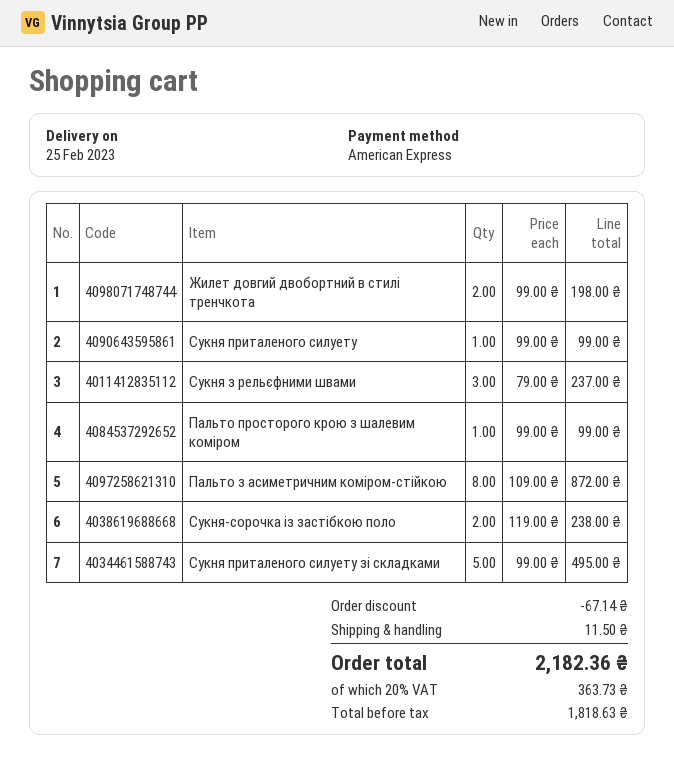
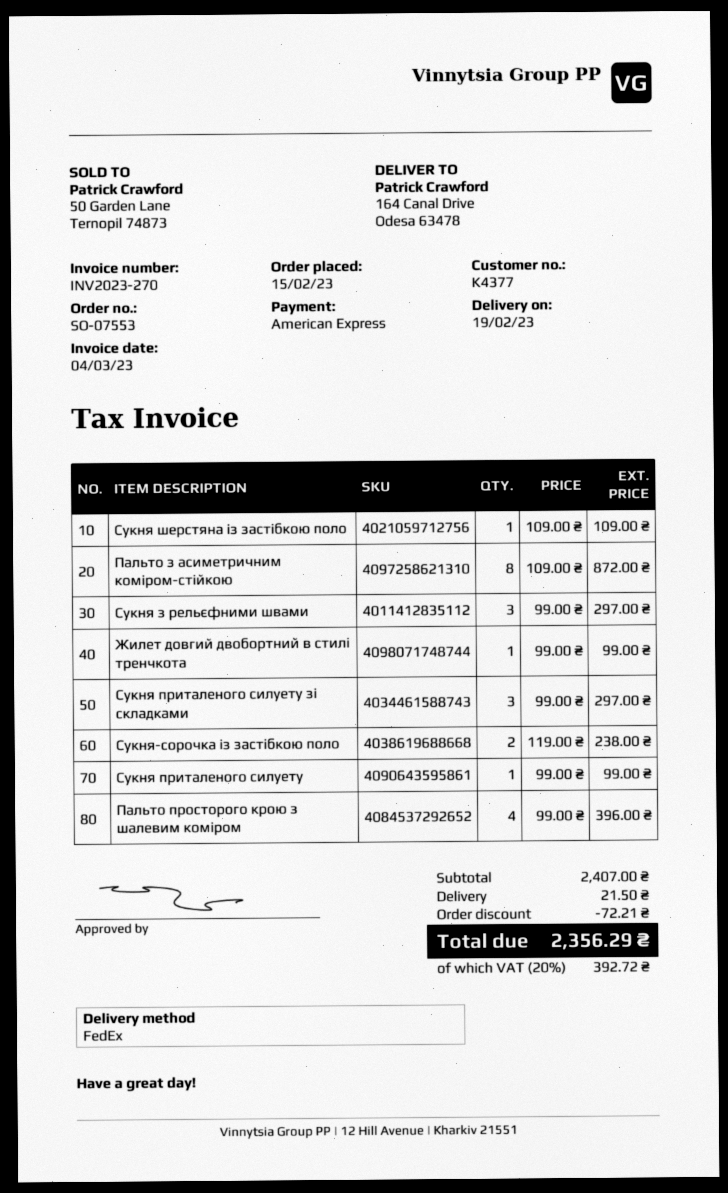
delivery date: 2023-02-25 -> 2023-02-19
Жилет довгий двобортний в стилі тренчкота: 2 x 99.00 = 198.00 -> 1 x 99.00 = 99.00
Сукня з рельєфними швами: 3 x 79.00 = 237.00 -> 3 x 99.00 = 297.00
Пальто просторого крою з шалевим коміром: 1 x 99.00 = 99.00 -> 4 x 99.00 = 396.00
Сукня приталеного силуету зі складками: 5 x 99.00 = 495.00 -> 3 x 99.00 = 297.00
Сукня шерстяна із застібкою поло: none -> 1 x 109.00 = 109.00
discount: 67.14 -> 72.21
shipping: 11.50 -> 21.50
tax: 20% = 363.73 -> 20% = 392.72
total: 2182.36 -> 2356.29

